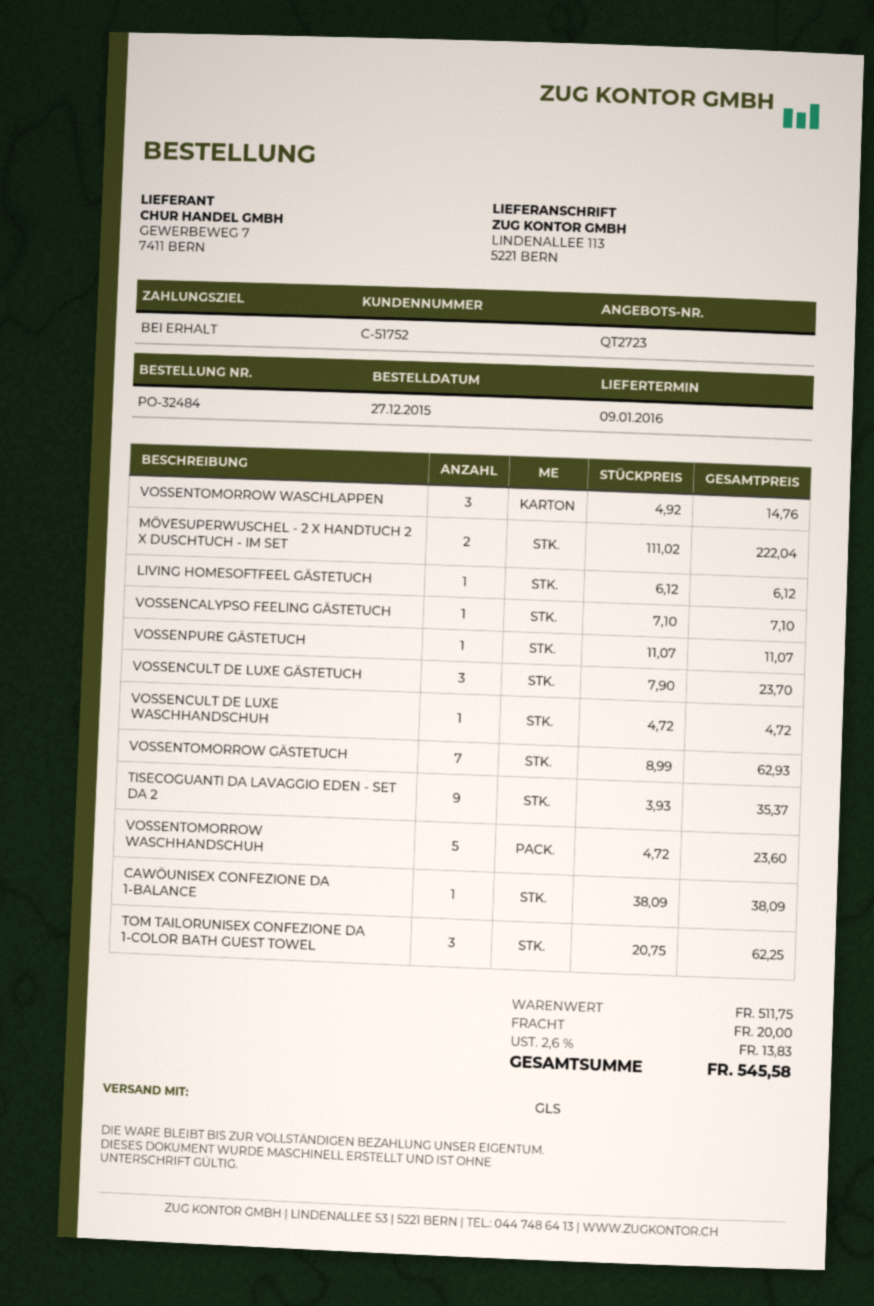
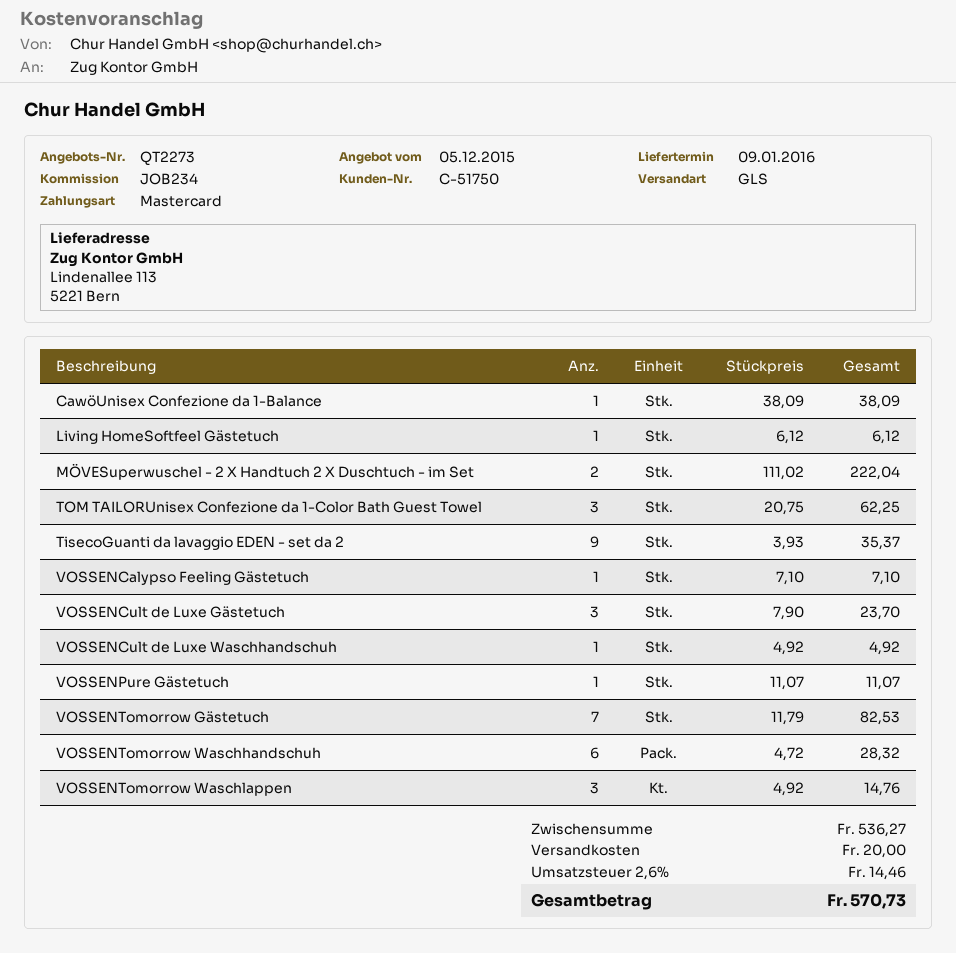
quote number: QT2723 -> QT2273
customer number: C-51752 -> C-51750
VOSSENCULT DE LUXE WASCHHANDSCHUH: 1 x 4.72 = 4.72 -> 1 x 4.92 = 4.92
VOSSENTOMORROW GÄSTETUCH: 7 x 8.99 = 62.93 -> 7 x 11.79 = 82.53
VOSSENTOMORROW WASCHHANDSCHUH: 5 x 4.72 = 23.60 -> 6 x 4.72 = 28.32
subtotal: 511.75 -> 536.27
tax: 2.6% = 13.83 -> 2.6% = 14.46
total: 545.58 -> 570.73

